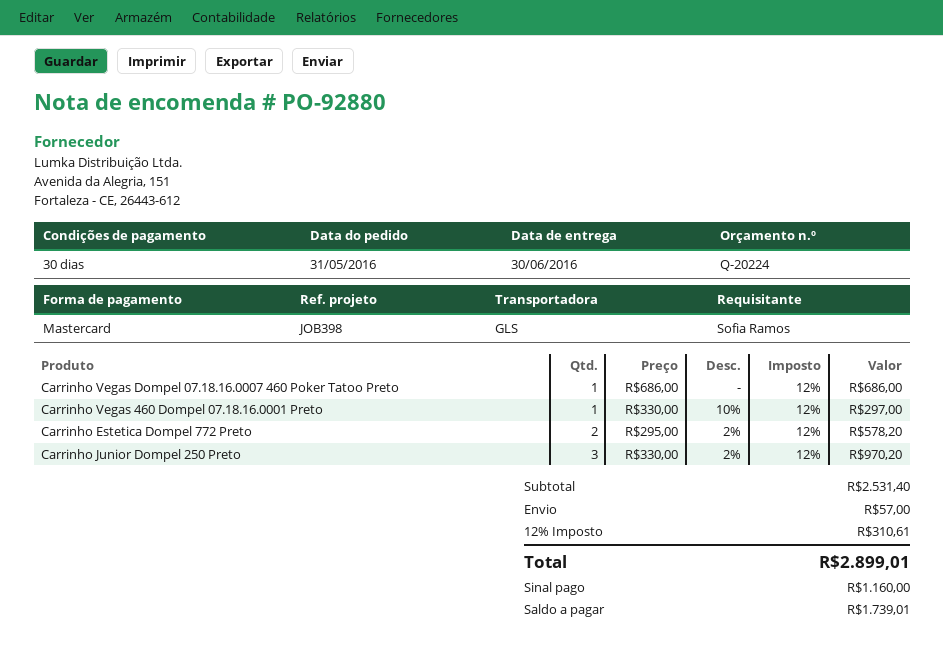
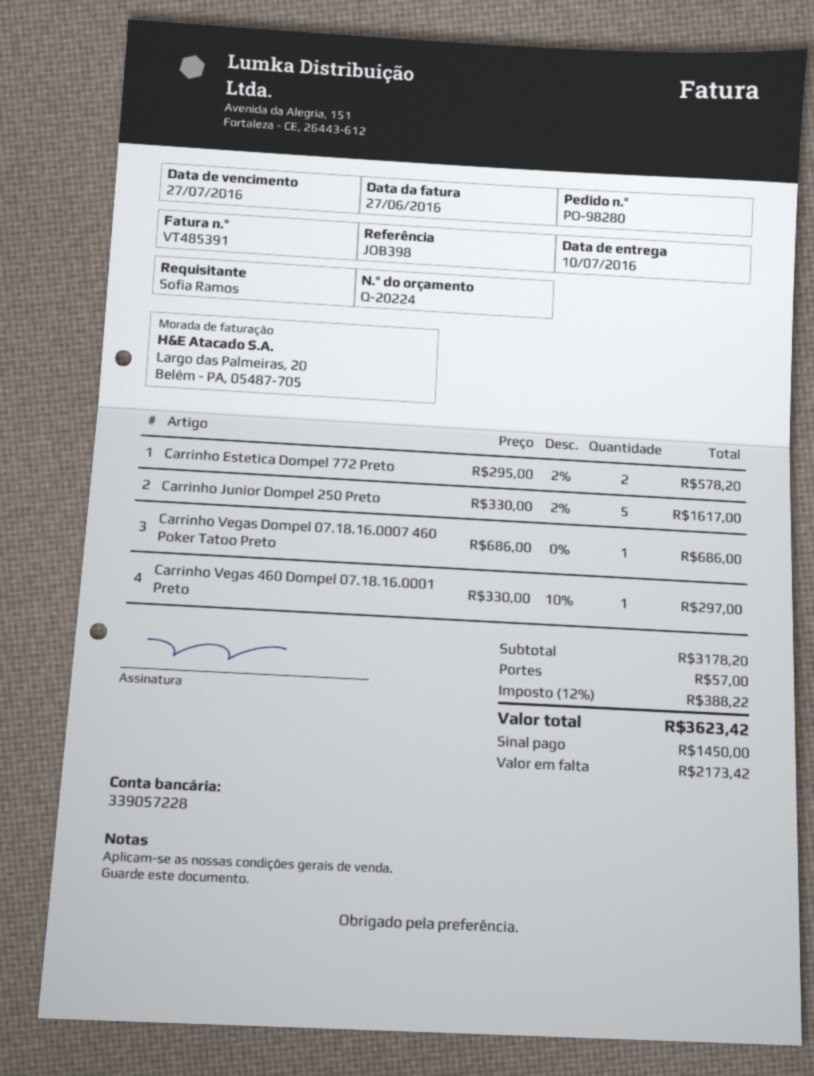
order number: PO-92880 -> PO-98280
delivery date: 2016-06-30 -> 2016-07-10
Carrinho Junior Dompel 250 Preto: 3 x 330.00 - 2% = 970.20 -> 5 x 330.00 - 2% = 1617.00
subtotal: 2531.40 -> 3178.20
tax: 12% = 310.61 -> 12% = 388.22
total: 2899.01 -> 3623.42
deposit: 1160.00 -> 1450.00
balance: 1739.01 -> 2173.42

